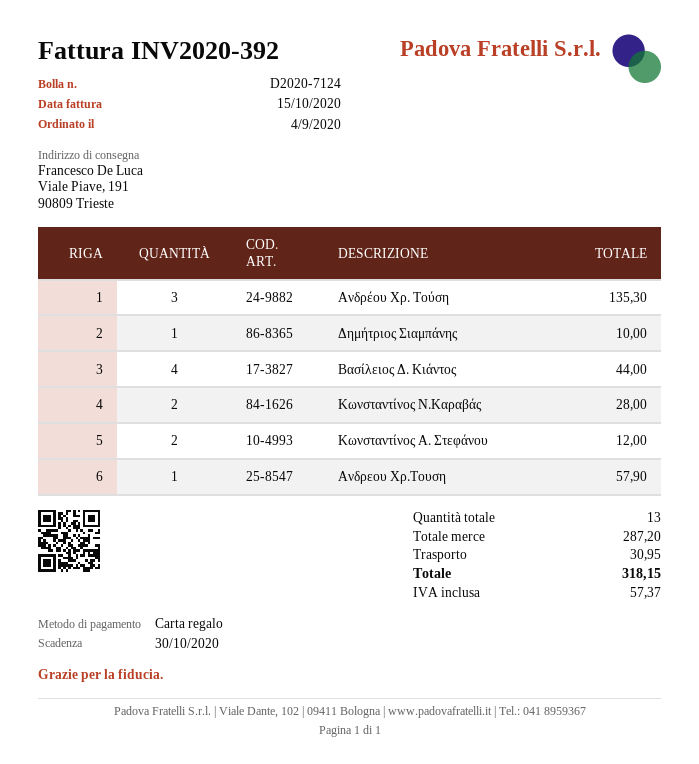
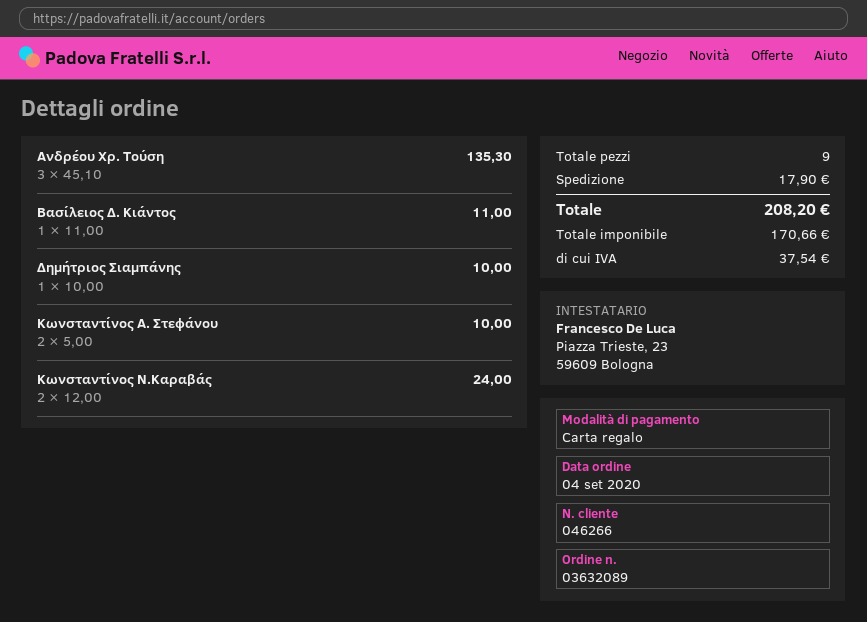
Βασίλειος Δ. Κιάντος: 4 for 44.00 -> 1 for 11.00
Κωνσταντίνος Ν.Καραβάς: 2 for 28.00 -> 2 for 24.00
Κωνσταντίνος Α. Στεφάνου: 2 for 12.00 -> 2 for 10.00
Ανδρεου Χρ.Τουση: 1 for 57.90 -> none
total quantity: 13 -> 9
shipping: 30.95 -> 17.90
tax: 57.37 -> 37.54
total: 318.15 -> 208.20

